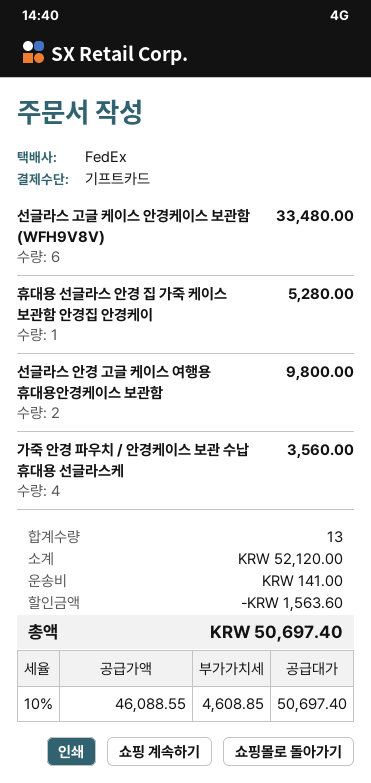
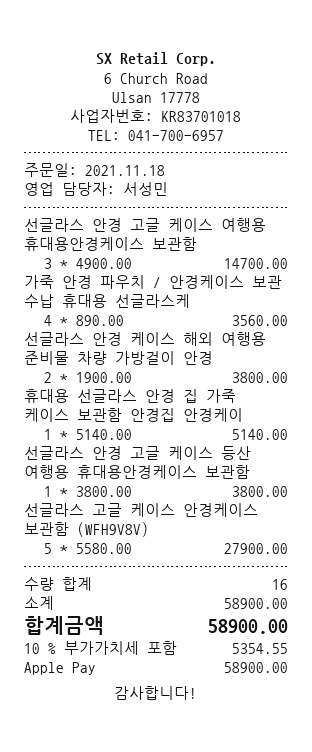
payment method: gift card -> Apple Pay
선글라스 고글 케이스 안경케이스 보관함 (WFH9V8V): 6 for 33480.00 -> 5 for 27900.00
휴대용 선글라스 안경 집 가죽 케이스 보관함 안경집 안경케이: 1 for 5280.00 -> 1 for 5140.00
선글라스 안경 고글 케이스 여행용 휴대용안경케이스 보관함: 2 for 9800.00 -> 3 for 14700.00
선글라스 안경 케이스 해외 여행용 준비물 차량 가방걸이 안경: none -> 2 for 3800.00
선글라스 안경 고글 케이스 등산 여행용 휴대용안경케이스 보관함: none -> 1 for 3800.00
total quantity: 13 -> 16
subtotal: 52120.00 -> 58900.00
discount: 1563.60 -> none
shipping: 141.00 -> none
tax: 10% = 4608.85 -> 10% = 5354.55
total: 50697.40 -> 58900.00

